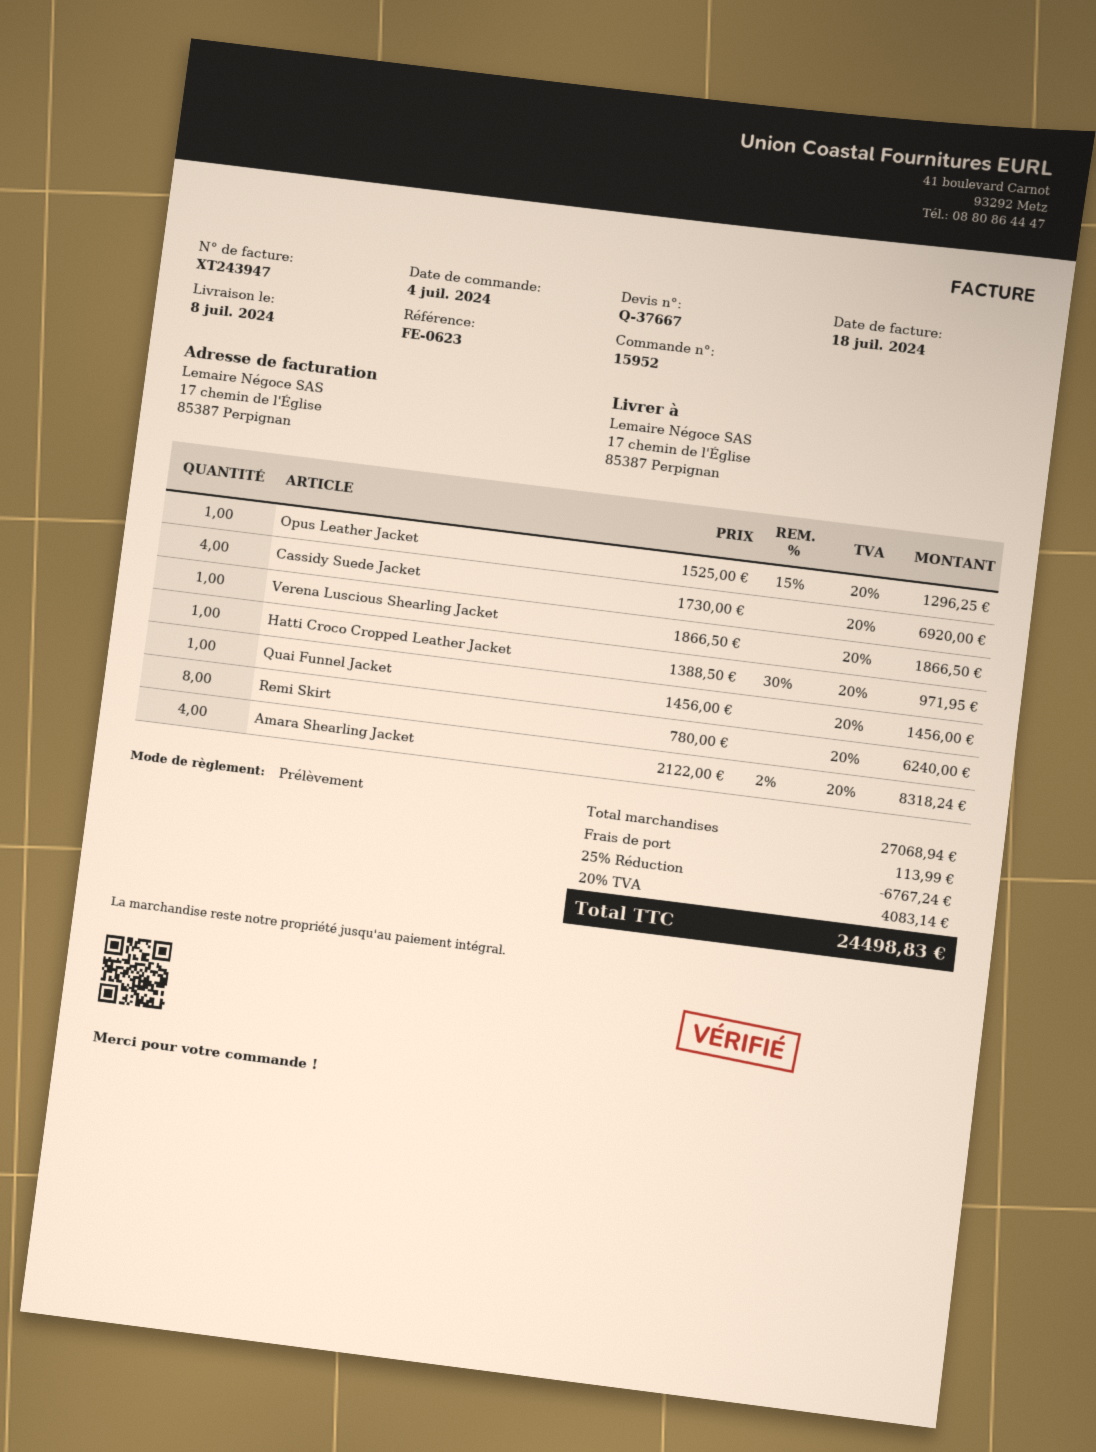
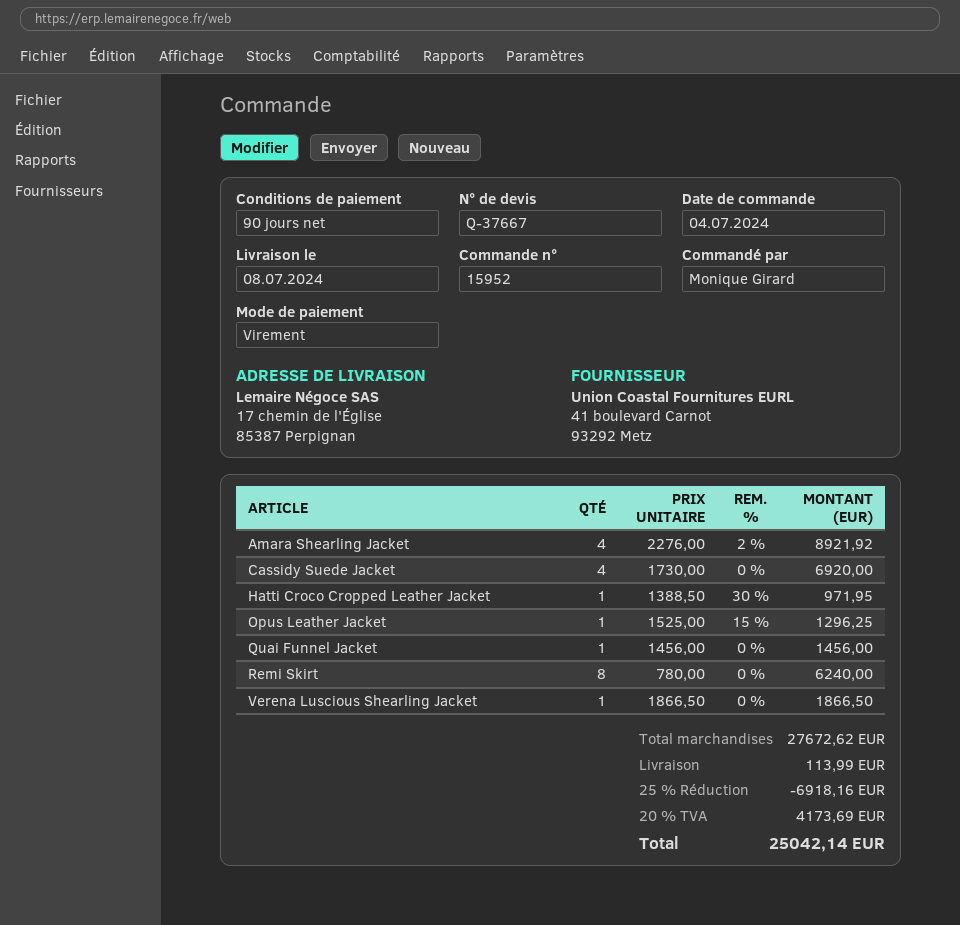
payment method: direct debit -> bank transfer
Amara Shearling Jacket: 4 x 2122.00 - 2% = 8318.24 -> 4 x 2276.00 - 2% = 8921.92
subtotal: 27068.94 -> 27672.62
discount: 25% = 6767.24 -> 25% = 6918.16
tax: 20% = 4083.14 -> 20% = 4173.69
total: 24498.83 -> 25042.14

